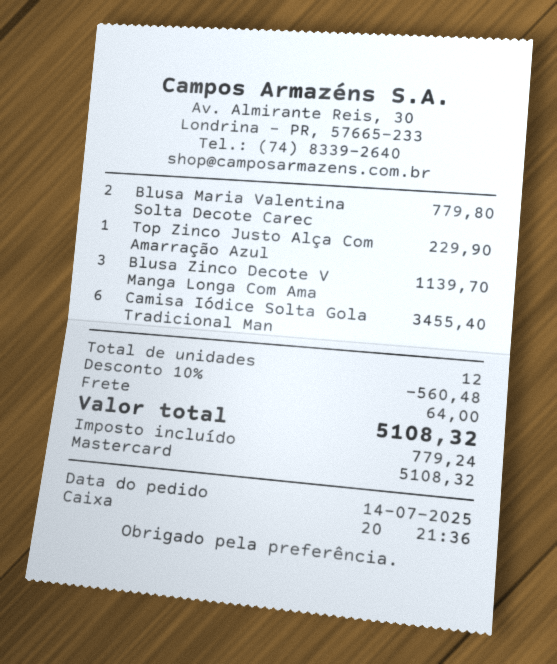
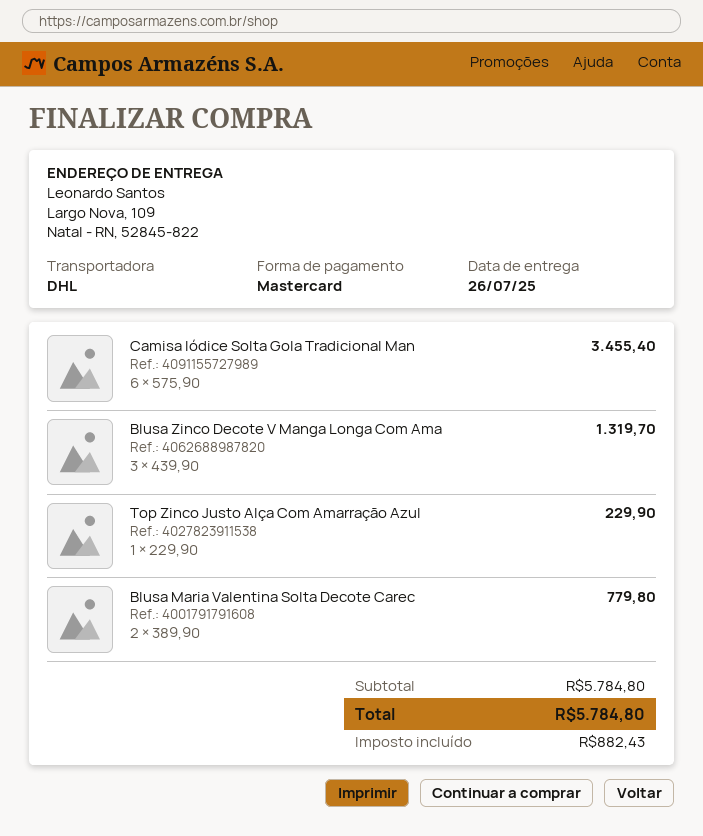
Blusa Zinco Decote V Manga Longa Com Ama: 3 for 1139.70 -> 3 for 1319.70
discount: 10% = 560.48 -> none
shipping: 64.00 -> none
tax: 779.24 -> 882.43
total: 5108.32 -> 5784.80

